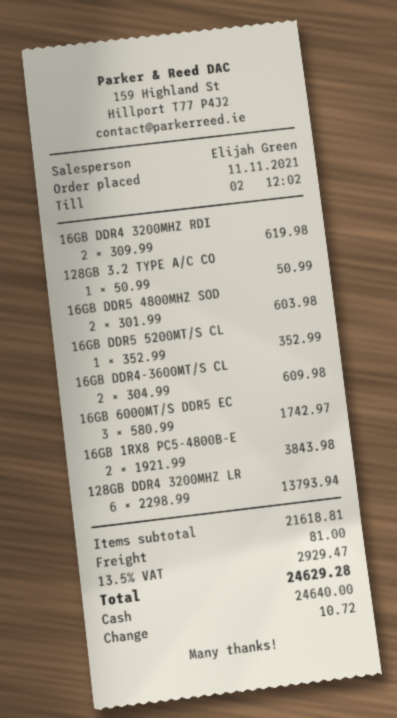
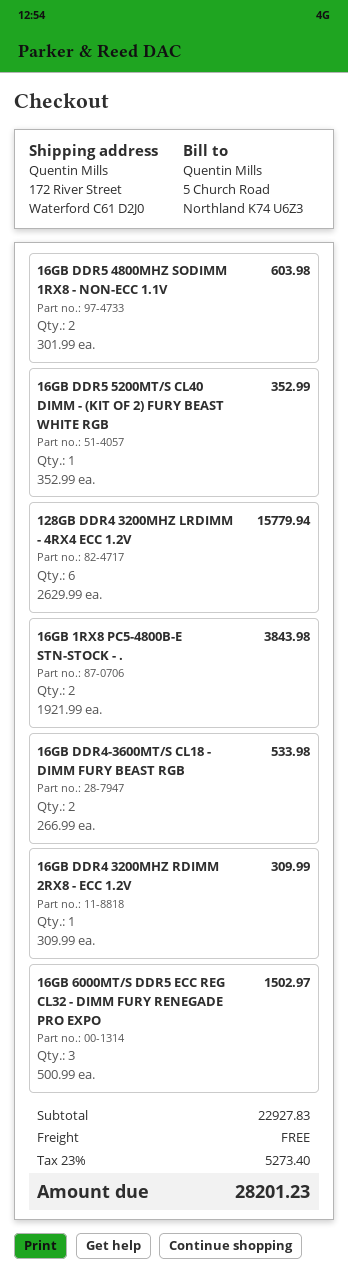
16GB DDR4 3200MHZ RDI: 2 x 309.99 = 619.98 -> 1 x 309.99 = 309.99
128GB 3.2 TYPE A/C CO: 1 x 50.99 = 50.99 -> none
16GB DDR4-3600MT/S CL: 2 x 304.99 = 609.98 -> 2 x 266.99 = 533.98
16GB 6000MT/S DDR5 EC: 3 x 580.99 = 1742.97 -> 3 x 500.99 = 1502.97
128GB DDR4 3200MHZ LR: 6 x 2298.99 = 13793.94 -> 6 x 2629.99 = 15779.94
subtotal: 21618.81 -> 22927.83
shipping: 81.00 -> 0.00
tax: 13.5% = 2929.47 -> 23% = 5273.40
total: 24629.28 -> 28201.23

